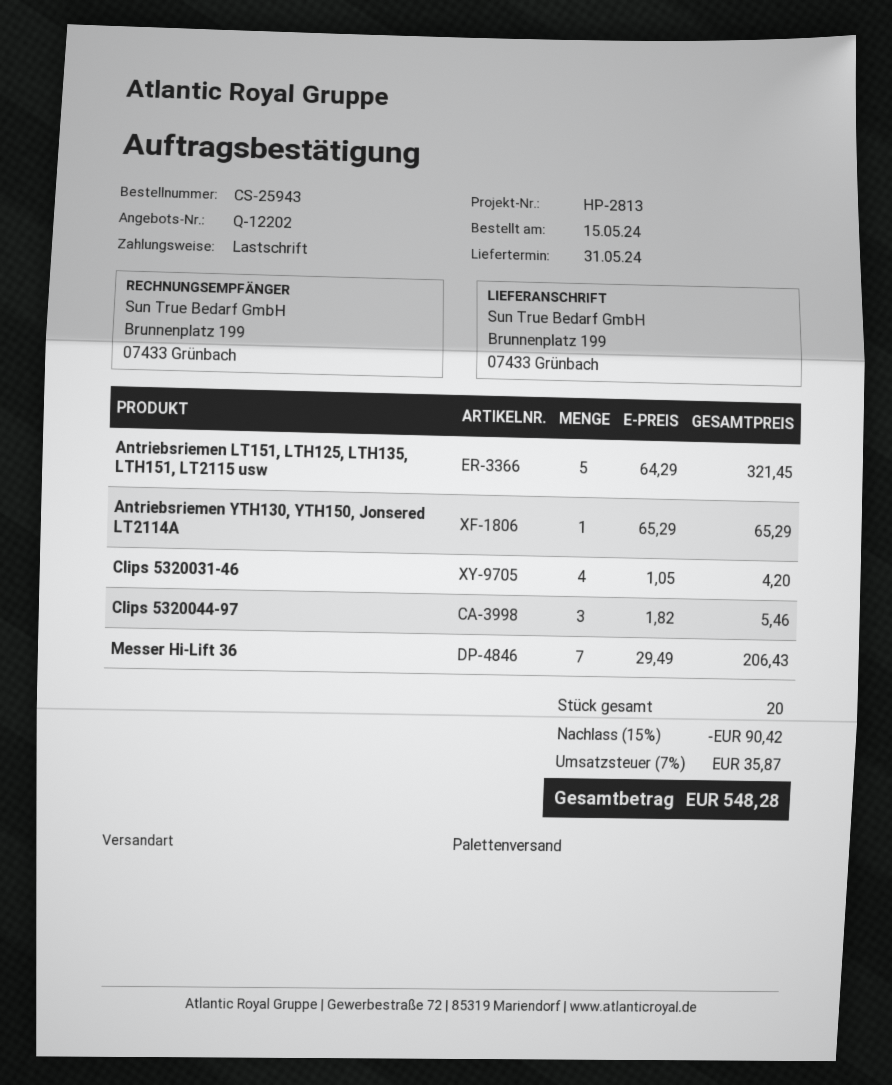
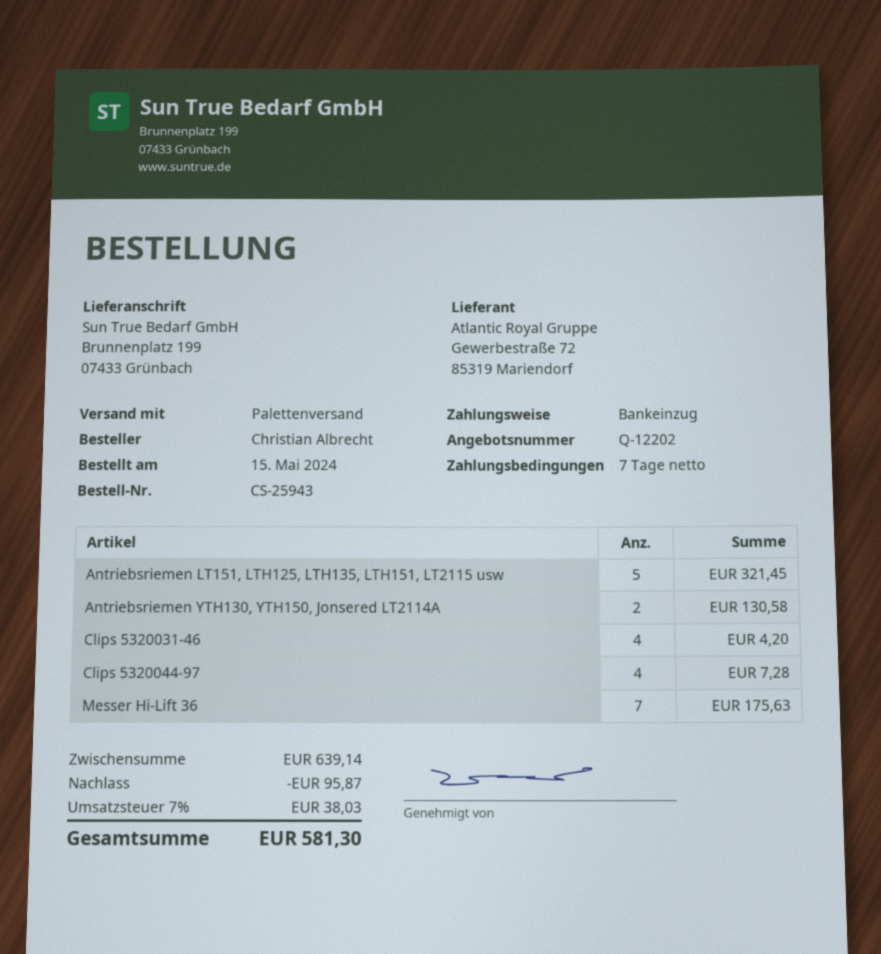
Antriebsriemen YTH130, YTH150, Jonsered LT2114A: 1 for 65.29 -> 2 for 130.58
Clips 5320044-97: 3 for 5.46 -> 4 for 7.28
Messer Hi-Lift 36: 7 for 206.43 -> 7 for 175.63
discount: 90.42 -> 95.87
tax: 7% = 35.87 -> 7% = 38.03
total: 548.28 -> 581.30

